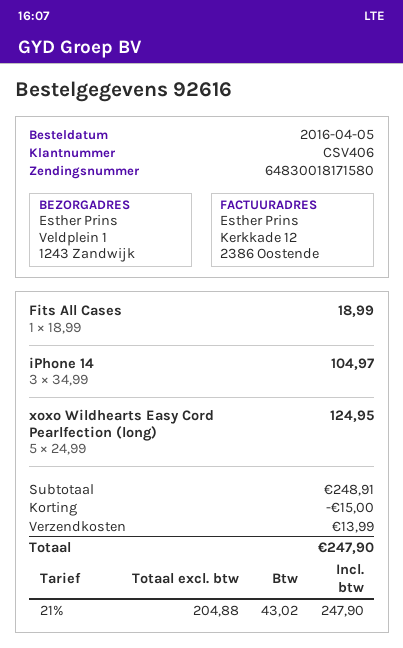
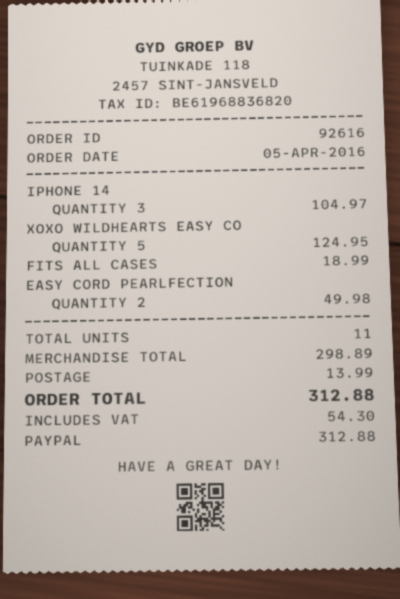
EASY CORD PEARLFECTION: none -> 2 for 49.98
subtotal: 248.91 -> 298.89
discount: 15.00 -> none
tax: 43.02 -> 54.30
total: 247.90 -> 312.88

